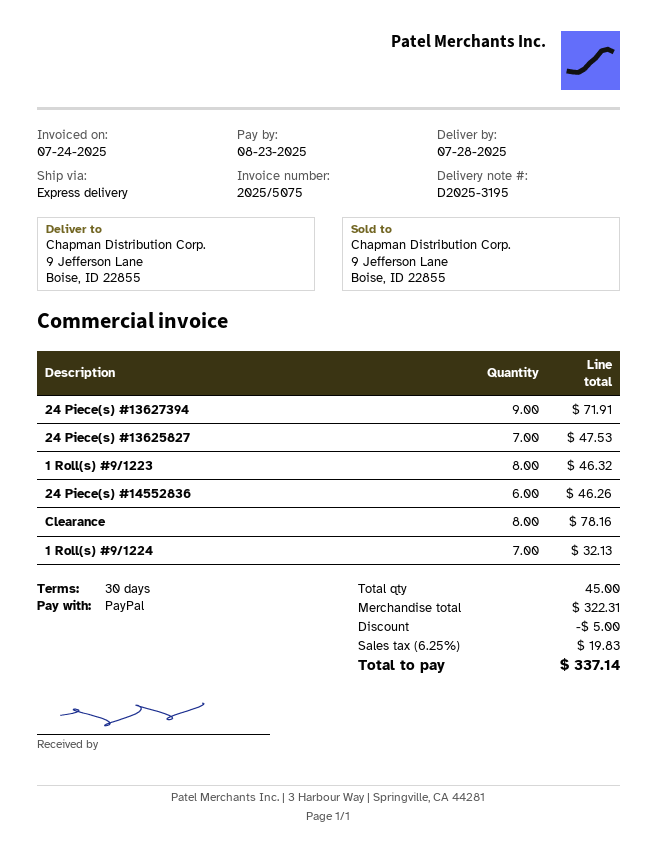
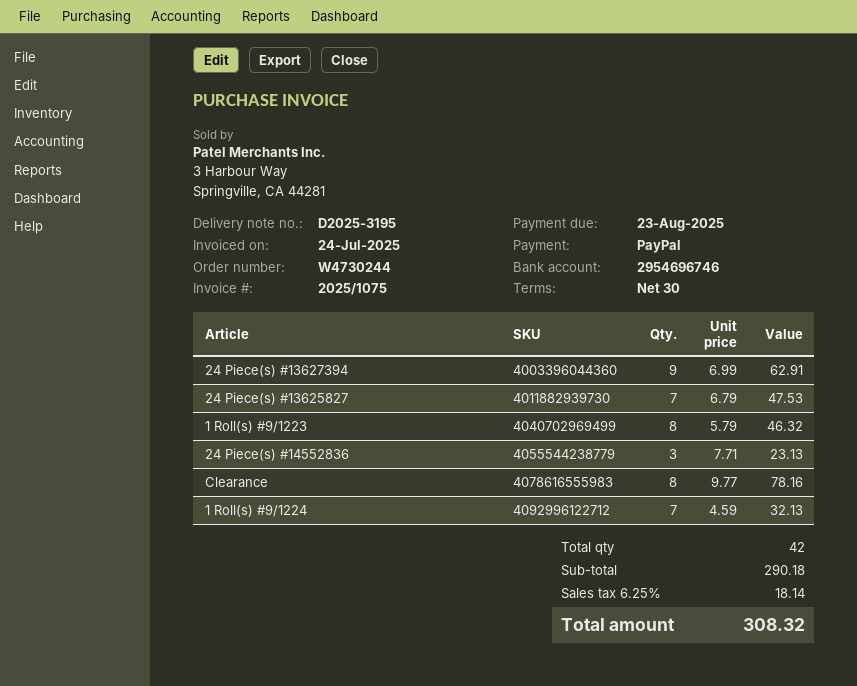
invoice number: 2025/5075 -> 2025/1075
24 Piece(s) #13627394: 9 for 71.91 -> 9 for 62.91
24 Piece(s) #14552836: 6 for 46.26 -> 3 for 23.13
total quantity: 45 -> 42
subtotal: 322.31 -> 290.18
discount: 5.00 -> none
tax: 6.25% = 19.83 -> 6.25% = 18.14
total: 337.14 -> 308.32

